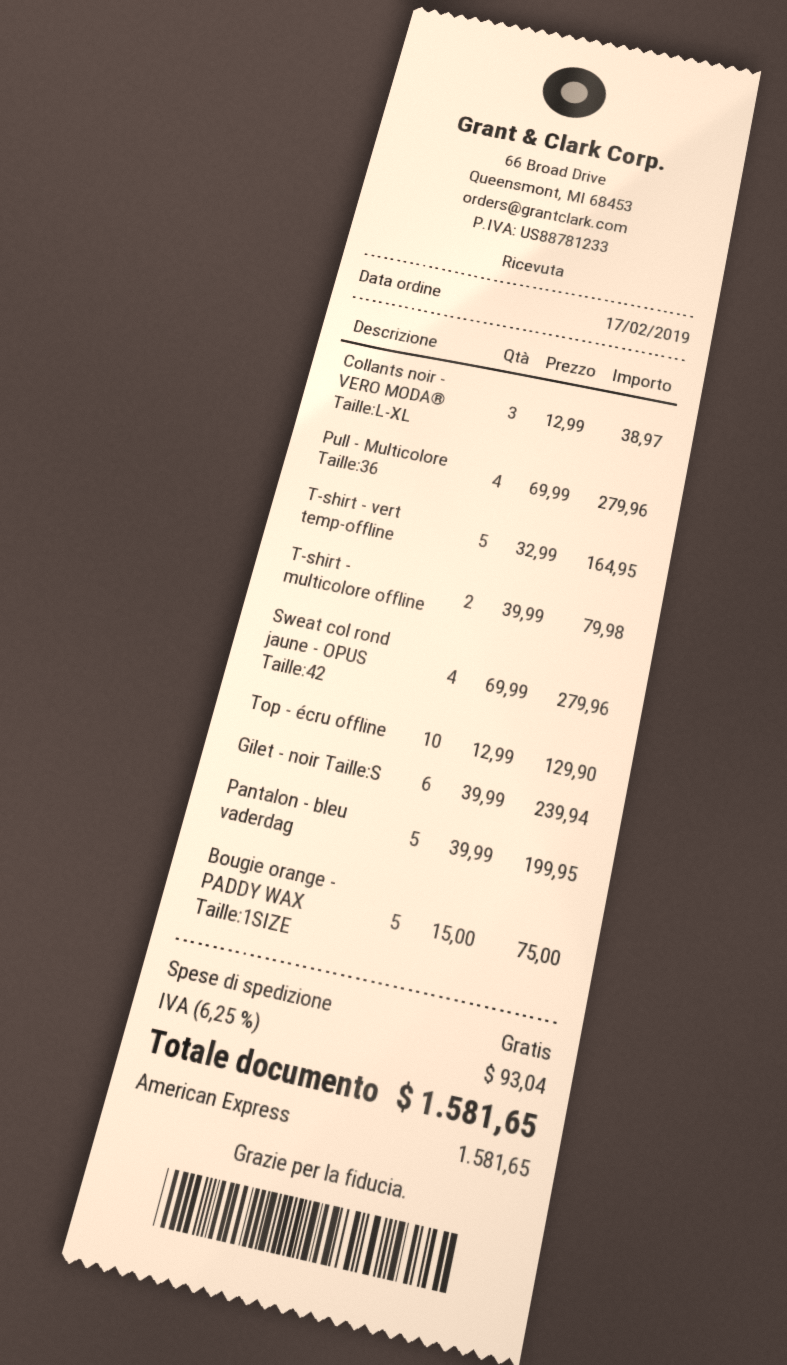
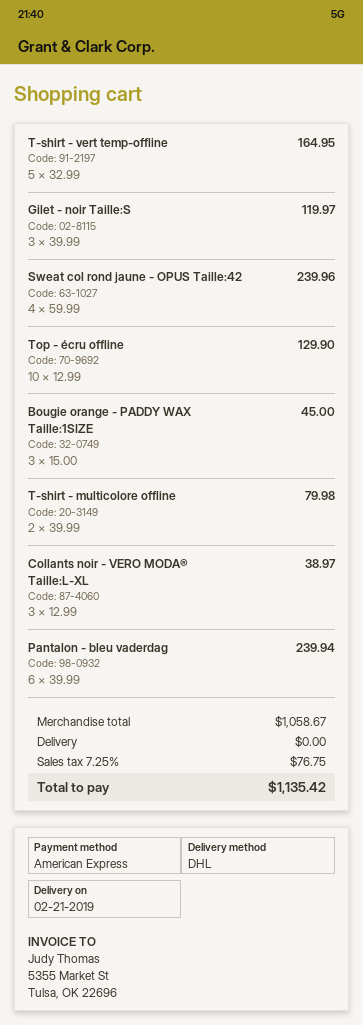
Pull - Multicolore Taille:36: 4 x 69.99 = 279.96 -> none
Sweat col rond jaune - OPUS Taille:42: 4 x 69.99 = 279.96 -> 4 x 59.99 = 239.96
Gilet - noir Taille:S: 6 x 39.99 = 239.94 -> 3 x 39.99 = 119.97
Pantalon - bleu vaderdag: 5 x 39.99 = 199.95 -> 6 x 39.99 = 239.94
Bougie orange - PADDY WAX Taille:1SIZE: 5 x 15.00 = 75.00 -> 3 x 15.00 = 45.00
tax: 6.25% = 93.04 -> 7.25% = 76.75
total: 1581.65 -> 1135.42

